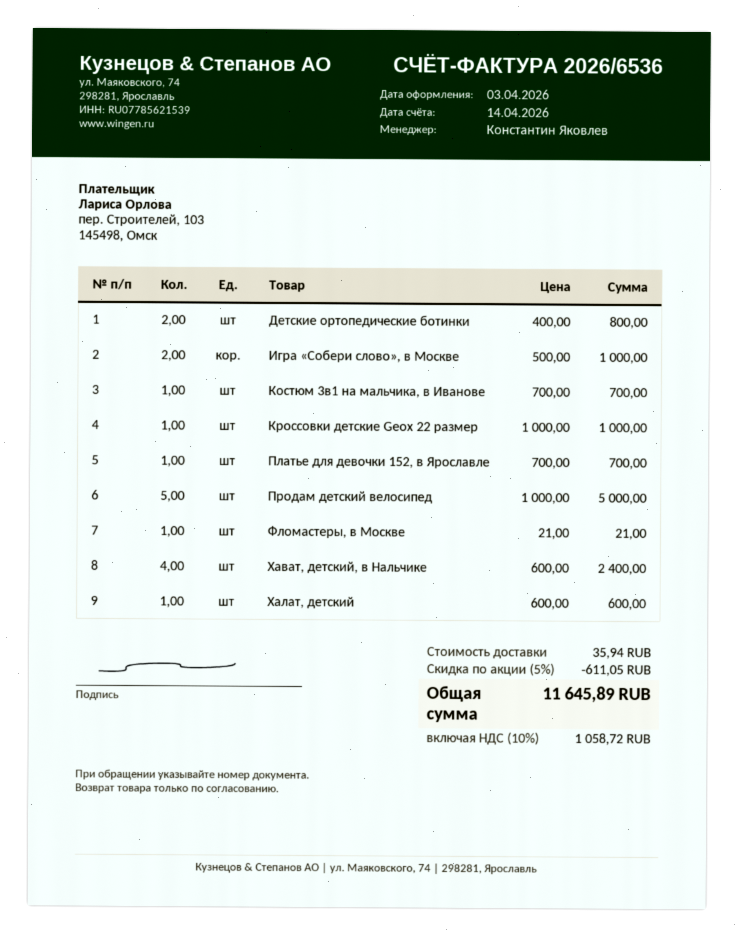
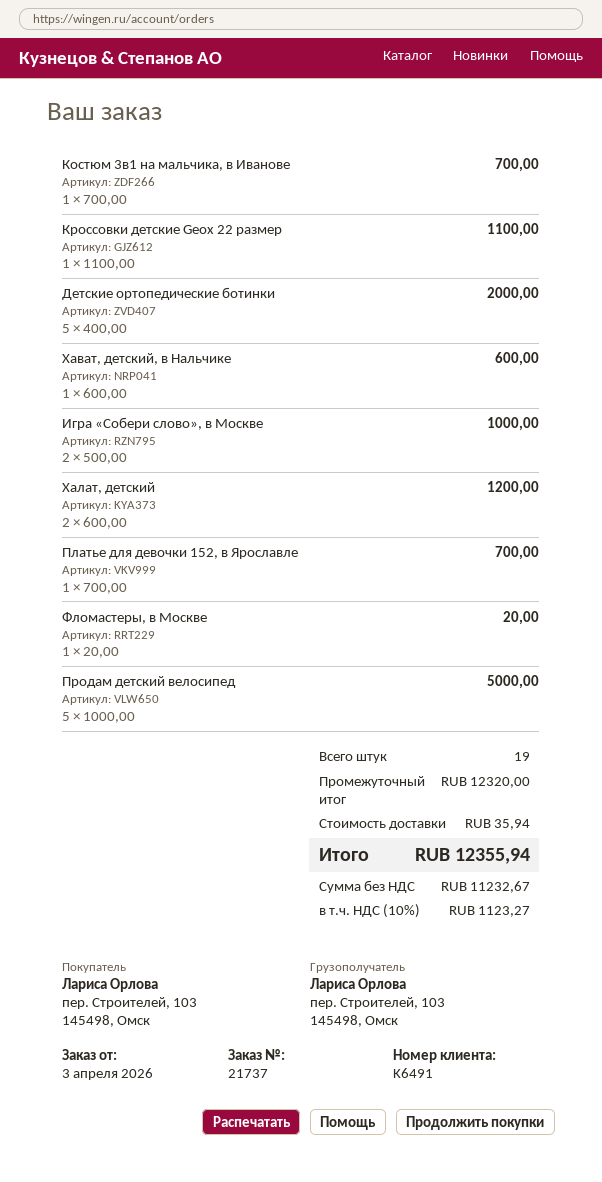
Детские ортопедические ботинки: 2 x 400.00 = 800.00 -> 5 x 400.00 = 2000.00
Кроссовки детские Geox 22 размер: 1 x 1000.00 = 1000.00 -> 1 x 1100.00 = 1100.00
Фломастеры, в Москве: 1 x 21.00 = 21.00 -> 1 x 20.00 = 20.00
Хават, детский, в Нальчике: 4 x 600.00 = 2400.00 -> 1 x 600.00 = 600.00
Халат, детский: 1 x 600.00 = 600.00 -> 2 x 600.00 = 1200.00
discount: 5% = 611.05 -> none
tax: 10% = 1058.72 -> 10% = 1123.27
total: 11645.89 -> 12355.94

